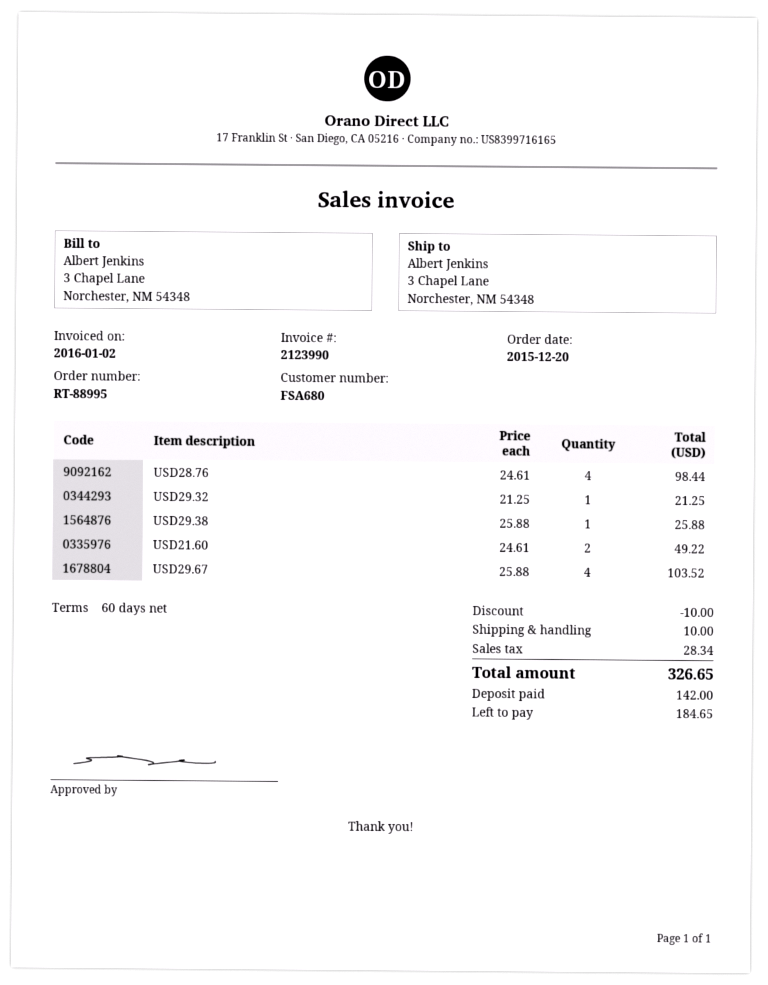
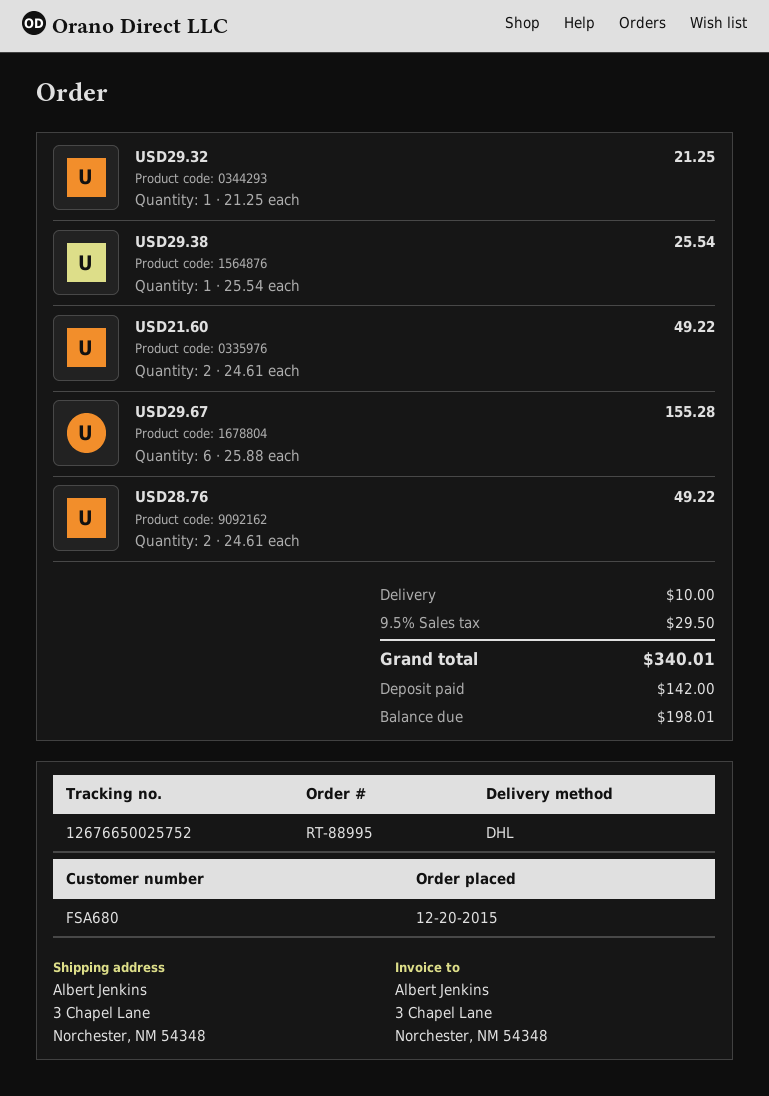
USD28.76: 4 x 24.61 = 98.44 -> 2 x 24.61 = 49.22
USD29.38: 1 x 25.88 = 25.88 -> 1 x 25.54 = 25.54
USD29.67: 4 x 25.88 = 103.52 -> 6 x 25.88 = 155.28
discount: 10.00 -> none
tax: 28.34 -> 29.50
total: 326.65 -> 340.01
balance: 184.65 -> 198.01

